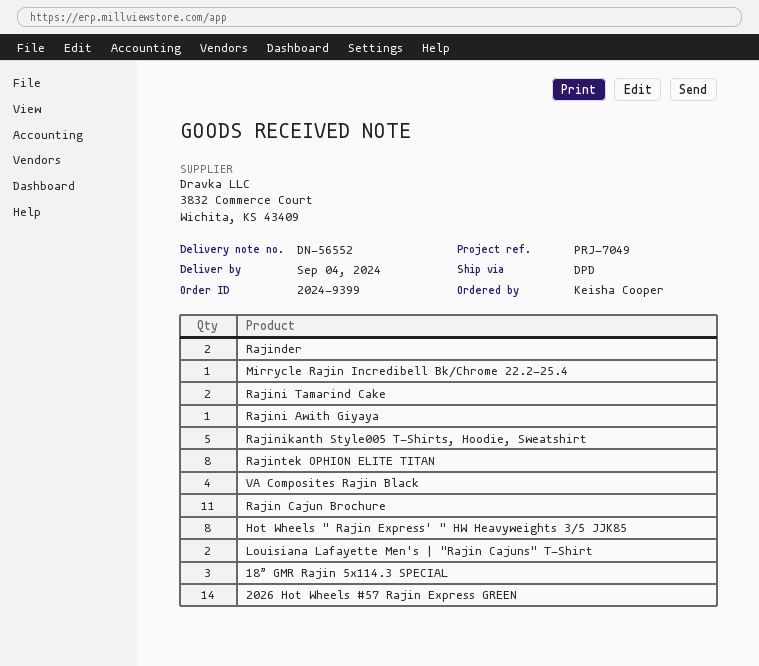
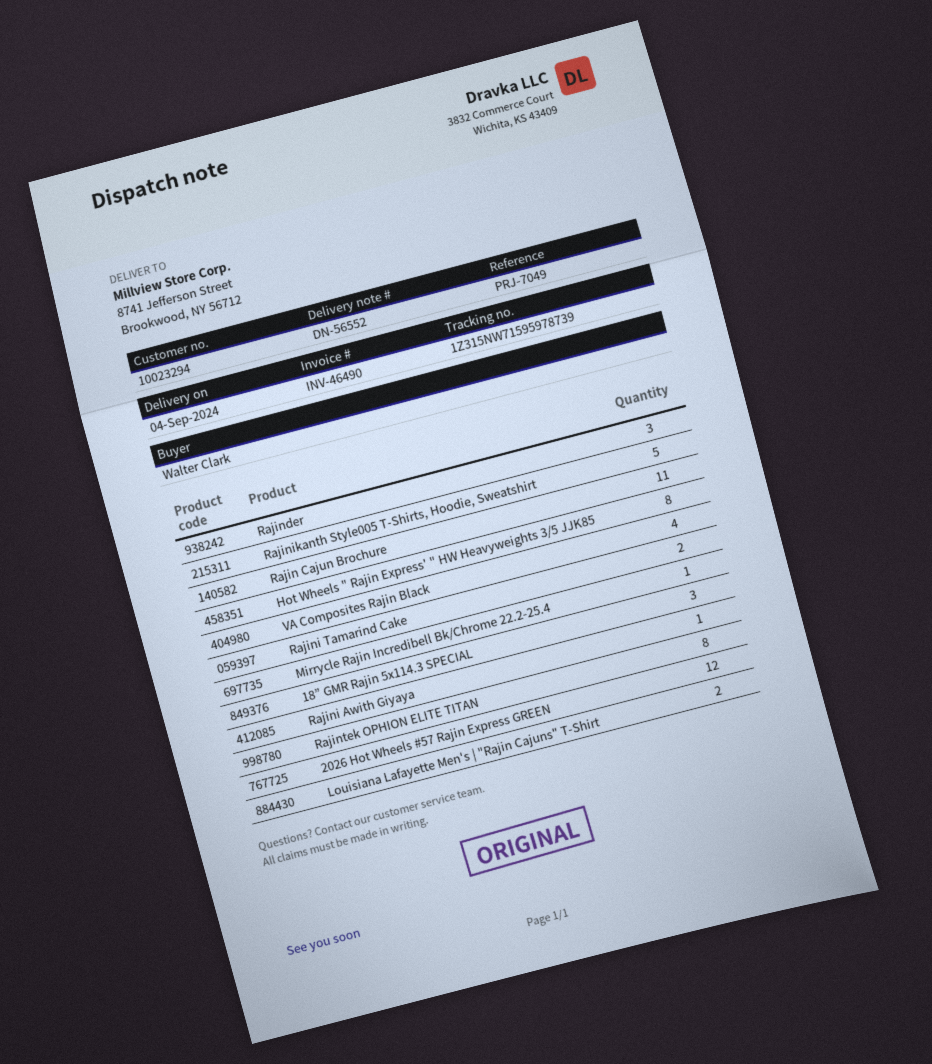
ordered by: Keisha Cooper -> Walter Clark
Rajinder: 2 -> 3
2026 Hot Wheels #57 Rajin Express GREEN: 14 -> 12

